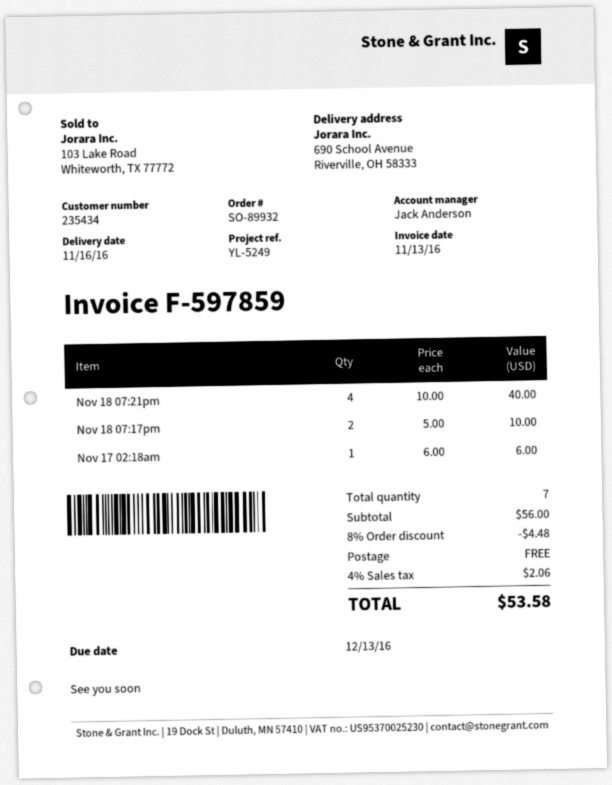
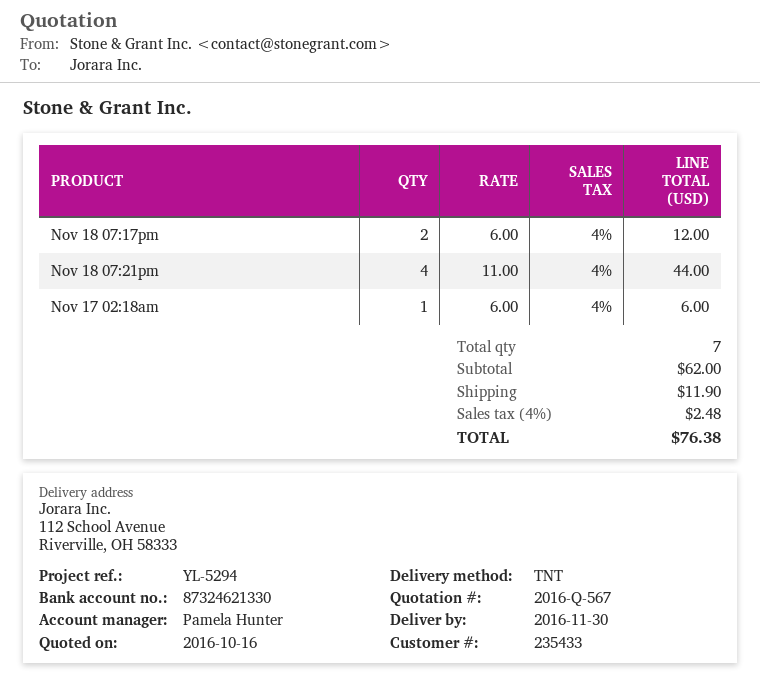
delivery date: 2016-11-16 -> 2016-11-30
customer number: 235434 -> 235433
reference: YL-5249 -> YL-5294
sales rep: Jack Anderson -> Pamela Hunter
ship to: 690 School Avenue, Riverville, OH 58333 -> 112 School Avenue, Riverville, OH 58333
Nov 18 07:21pm: 4 x 10.00 = 40.00 -> 4 x 11.00 = 44.00
Nov 18 07:17pm: 2 x 5.00 = 10.00 -> 2 x 6.00 = 12.00
subtotal: 56.00 -> 62.00
discount: 8% = 4.48 -> none
shipping: 0.00 -> 11.90
tax: 4% = 2.06 -> 4% = 2.48
total: 53.58 -> 76.38

